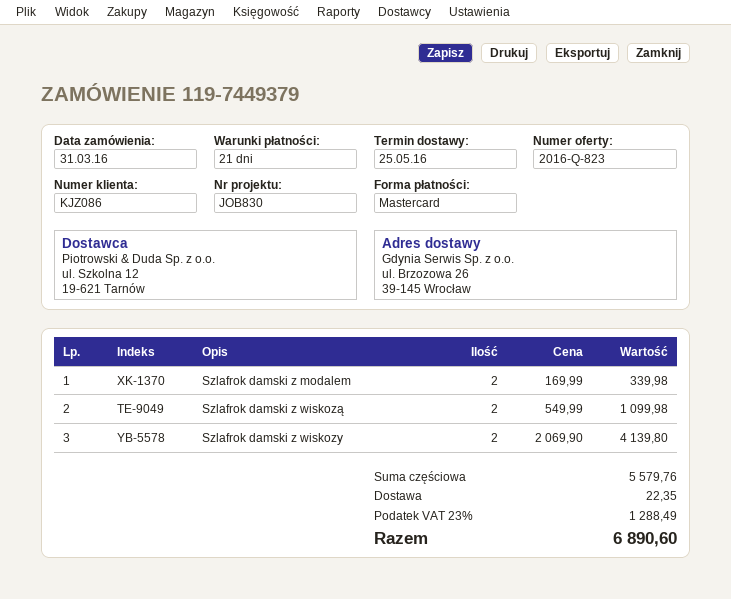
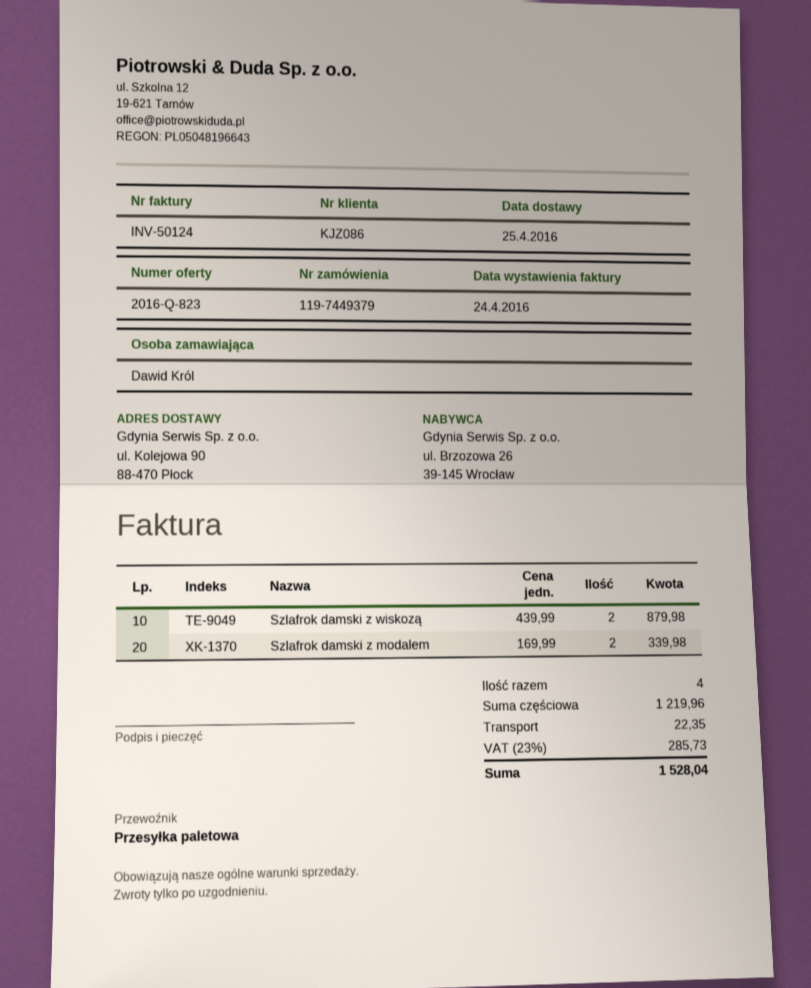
delivery date: 2016-05-25 -> 2016-04-25
ship to: ul. Brzozowa 26, 39-145 Wrocław -> ul. Kolejowa 90, 88-470 Płock
Szlafrok damski z wiskozą: 2 x 549.99 = 1099.98 -> 2 x 439.99 = 879.98
Szlafrok damski z wiskozy: 2 x 2069.90 = 4139.80 -> none
subtotal: 5579.76 -> 1219.96
tax: 23% = 1288.49 -> 23% = 285.73
total: 6890.60 -> 1528.04

